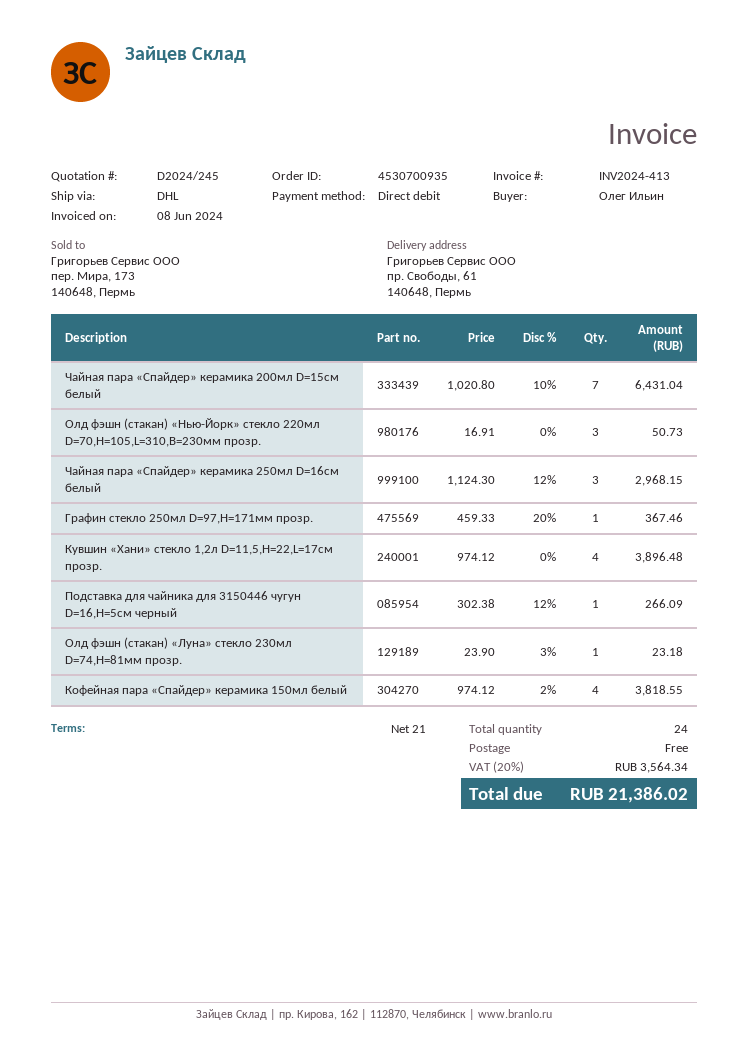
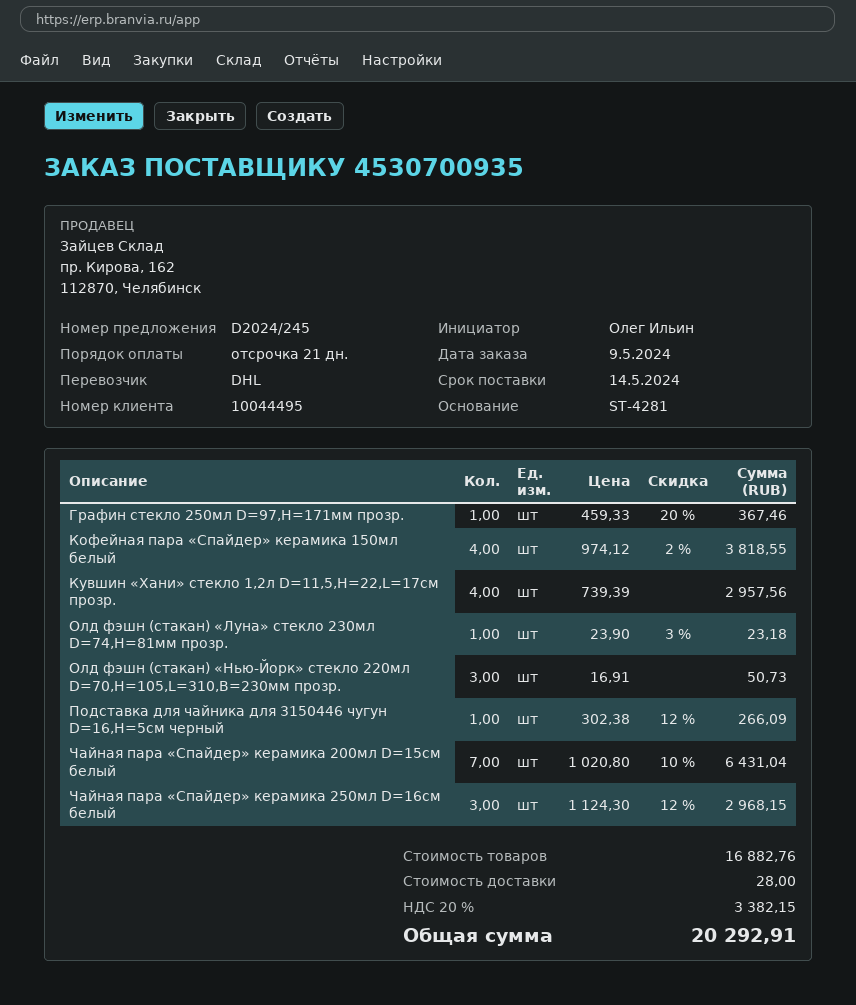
Кувшин «Хани» стекло 1,2л D=11,5,H=22,L=17см прозр.: 4 x 974.12 = 3896.48 -> 4 x 739.39 = 2957.56
shipping: 0.00 -> 28.00
tax: 20% = 3564.34 -> 20% = 3382.15
total: 21386.02 -> 20292.91

